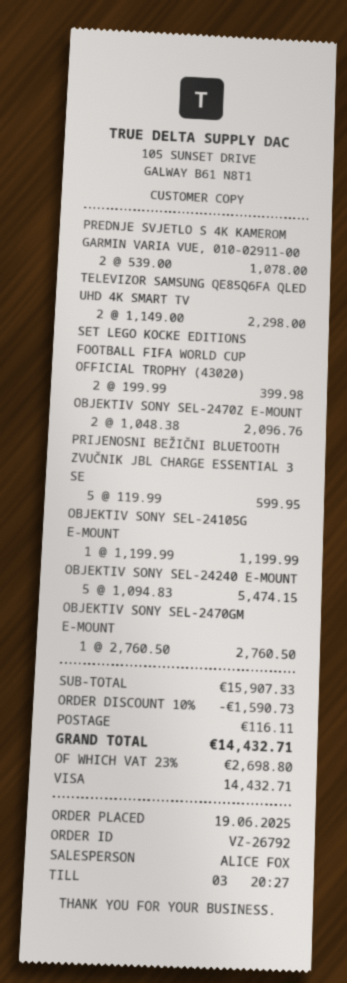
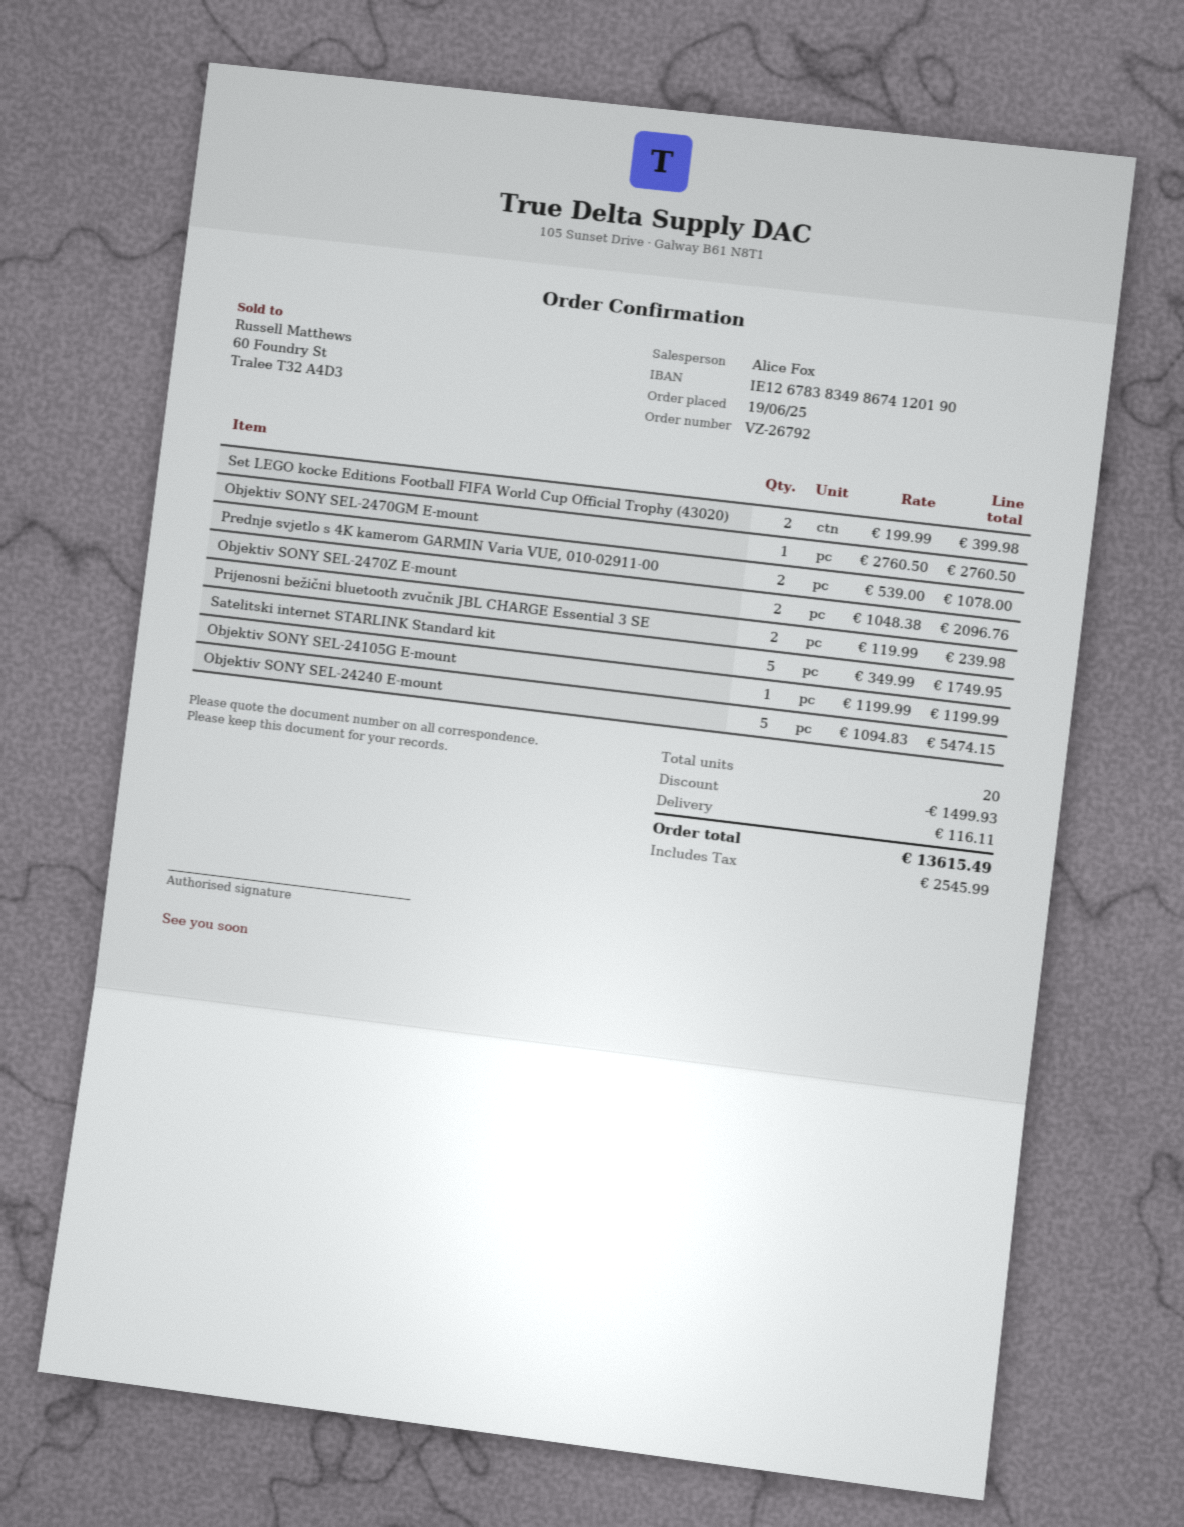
TELEVIZOR SAMSUNG QE85Q6FA QLED UHD 4K SMART TV: 2 x 1149.00 = 2298.00 -> none
PRIJENOSNI BEŽIČNI BLUETOOTH ZVUČNIK JBL CHARGE ESSENTIAL 3 SE: 5 x 119.99 = 599.95 -> 2 x 119.99 = 239.98
Satelitski internet STARLINK Standard kit: none -> 5 x 349.99 = 1749.95
discount: 1590.73 -> 1499.93
tax: 2698.80 -> 2545.99
total: 14432.71 -> 13615.49

